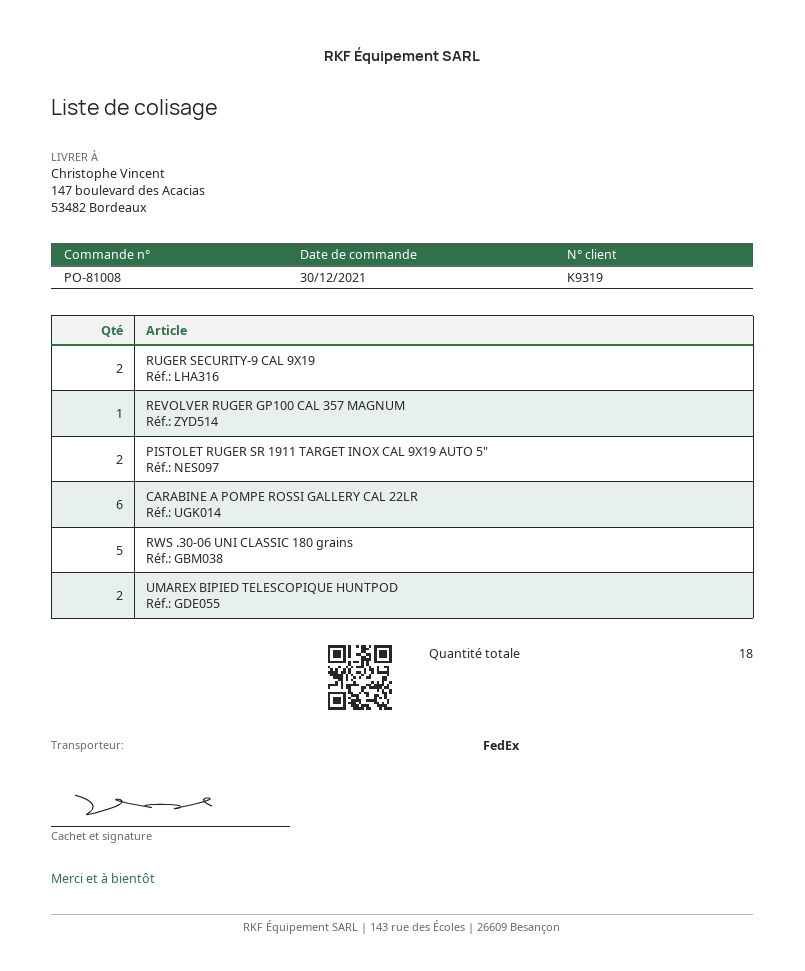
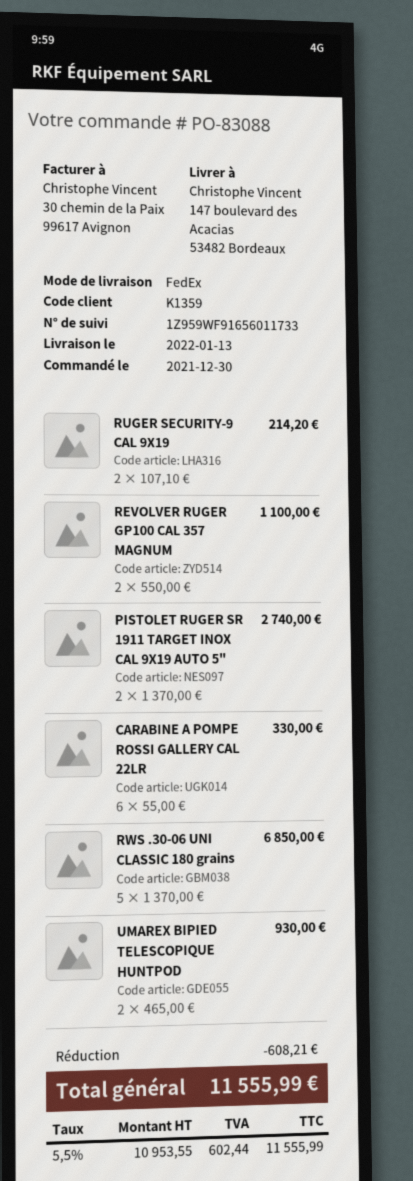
order number: PO-81008 -> PO-83088
customer number: K9319 -> K1359
REVOLVER RUGER GP100 CAL 357 MAGNUM: 1 -> 2

